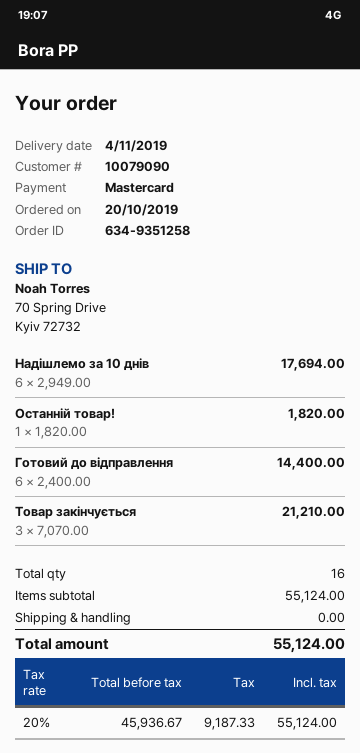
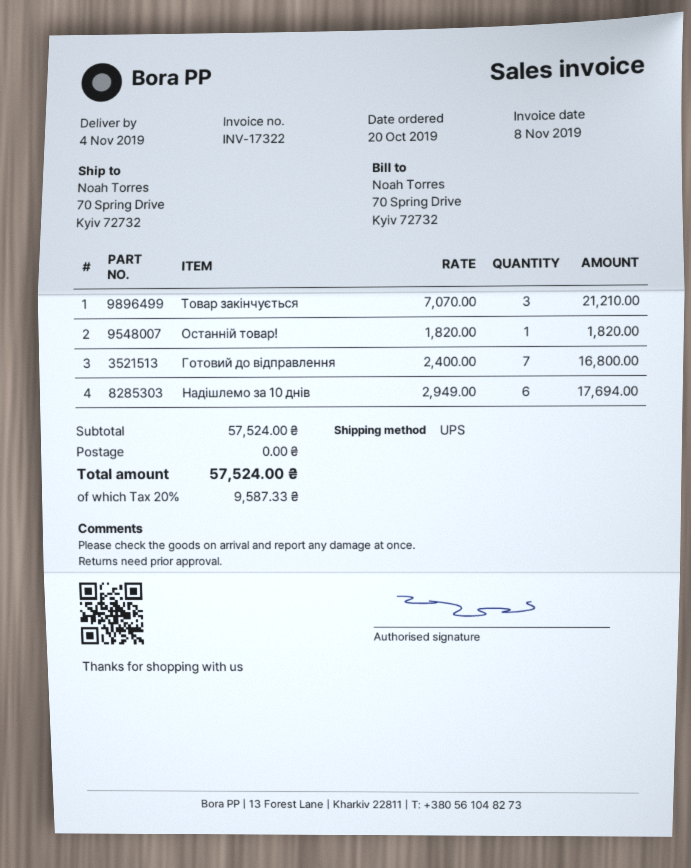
Готовий до відправлення: 6 x 2400.00 = 14400.00 -> 7 x 2400.00 = 16800.00
subtotal: 55124.00 -> 57524.00
tax: 20% = 9187.33 -> 20% = 9587.33
total: 55124.00 -> 57524.00

